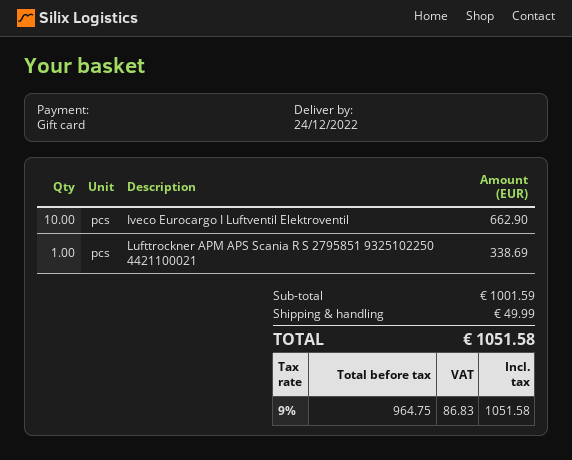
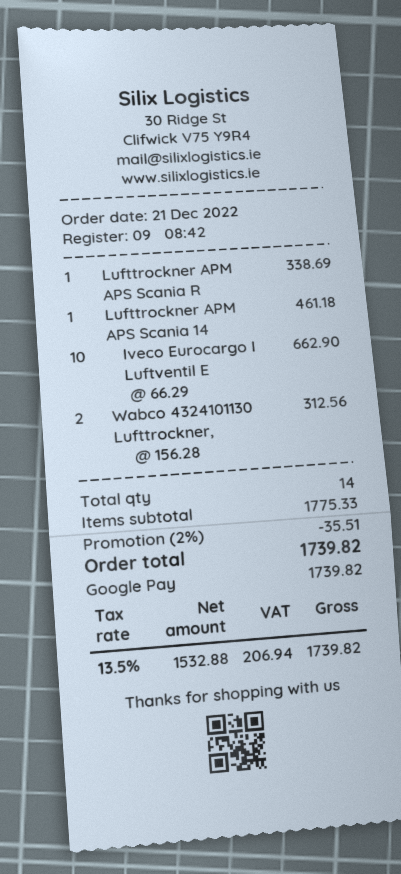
payment method: gift card -> Google Pay
Lufttrockner APM APS Scania 14: none -> 1 for 461.18
Wabco 4324101130 Lufttrockner,: none -> 2 for 312.56
subtotal: 1001.59 -> 1775.33
discount: none -> 2% = 35.51
shipping: 49.99 -> none
net: 964.75 -> 1532.88
tax: 9% = 86.83 -> 13.5% = 206.94
total: 1051.58 -> 1739.82

